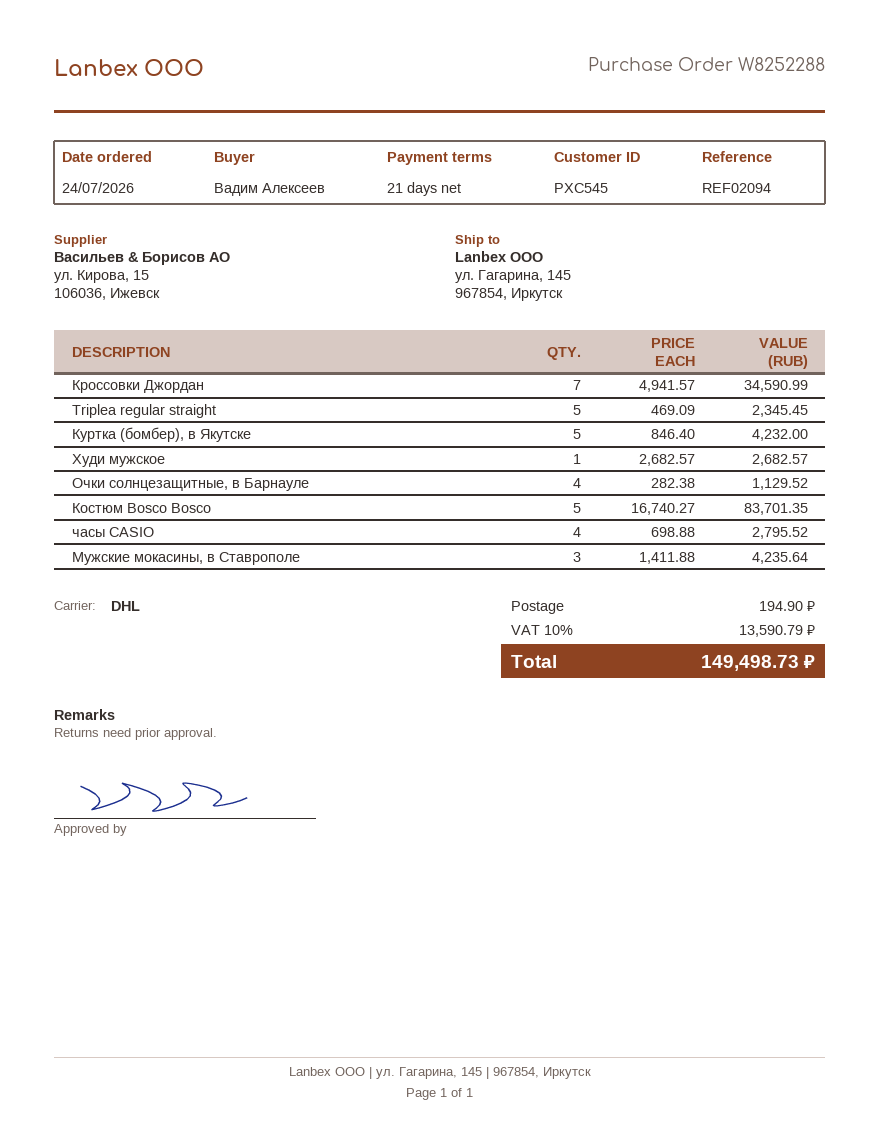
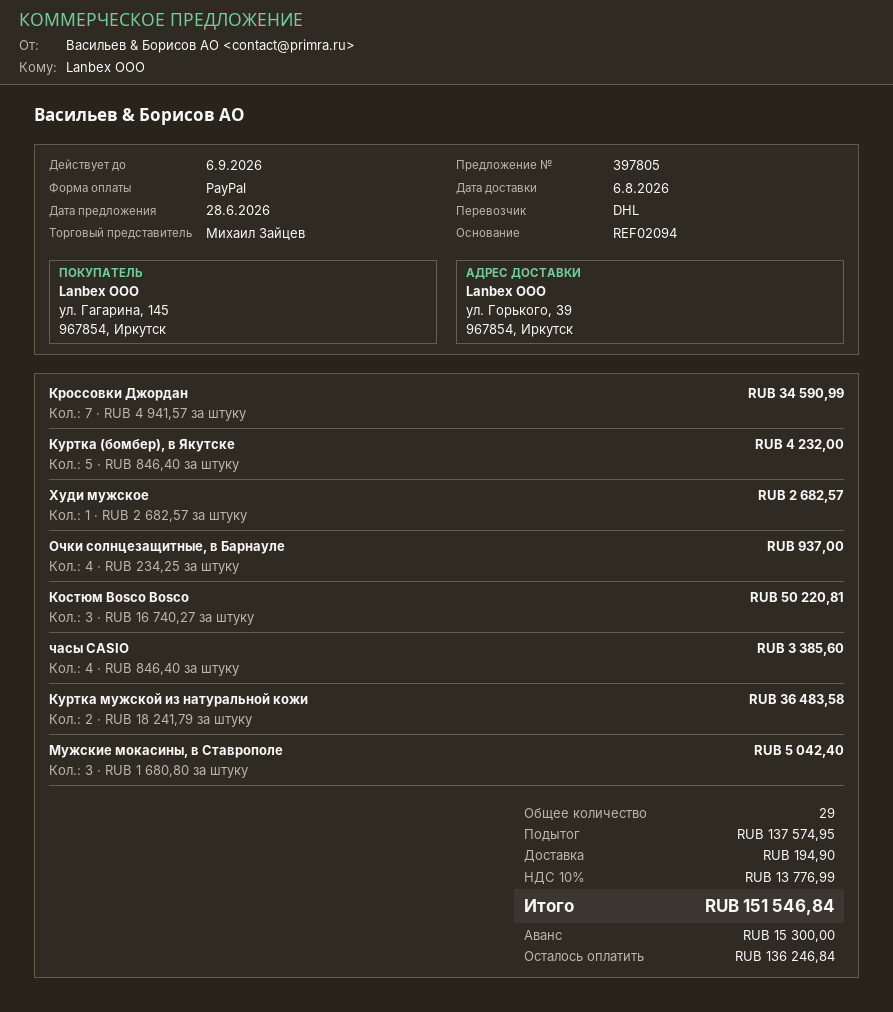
ship to: ул. Гагарина, 145, 967854, Иркутск -> ул. Горького, 39, 967854, Иркутск
Triplea regular straight: 5 x 469.09 = 2345.45 -> none
Очки солнцезащитные, в Барнауле: 4 x 282.38 = 1129.52 -> 4 x 234.25 = 937.00
Костюм Bosco Bosco: 5 x 16740.27 = 83701.35 -> 3 x 16740.27 = 50220.81
часы CASIO: 4 x 698.88 = 2795.52 -> 4 x 846.40 = 3385.60
Мужские мокасины, в Ставрополе: 3 x 1411.88 = 4235.64 -> 3 x 1680.80 = 5042.40
Куртка мужской из натуральной кожи: none -> 2 x 18241.79 = 36483.58
tax: 10% = 13590.79 -> 10% = 13776.99
total: 149498.73 -> 151546.84

